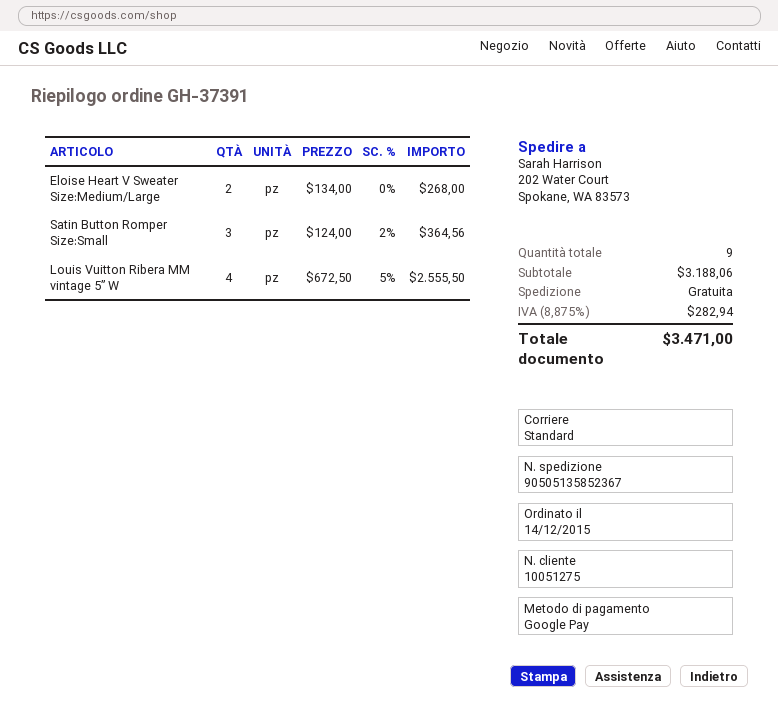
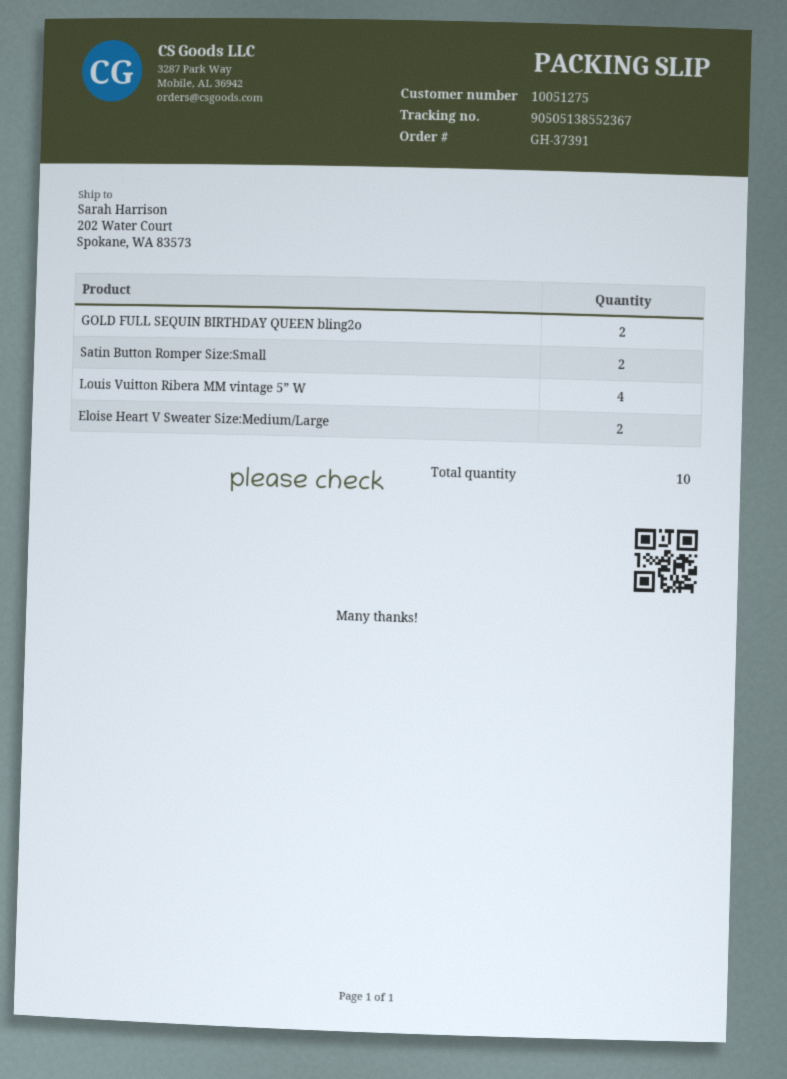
tracking number: 90505135852367 -> 90505138552367
Satin Button Romper Size:Small: 3 -> 2
GOLD FULL SEQUIN BIRTHDAY QUEEN bling2o: none -> 2
total quantity: 9 -> 10

